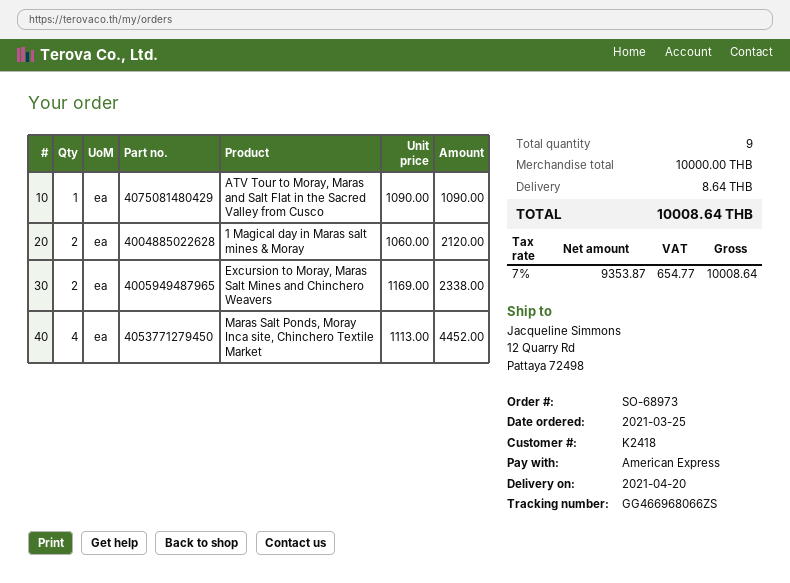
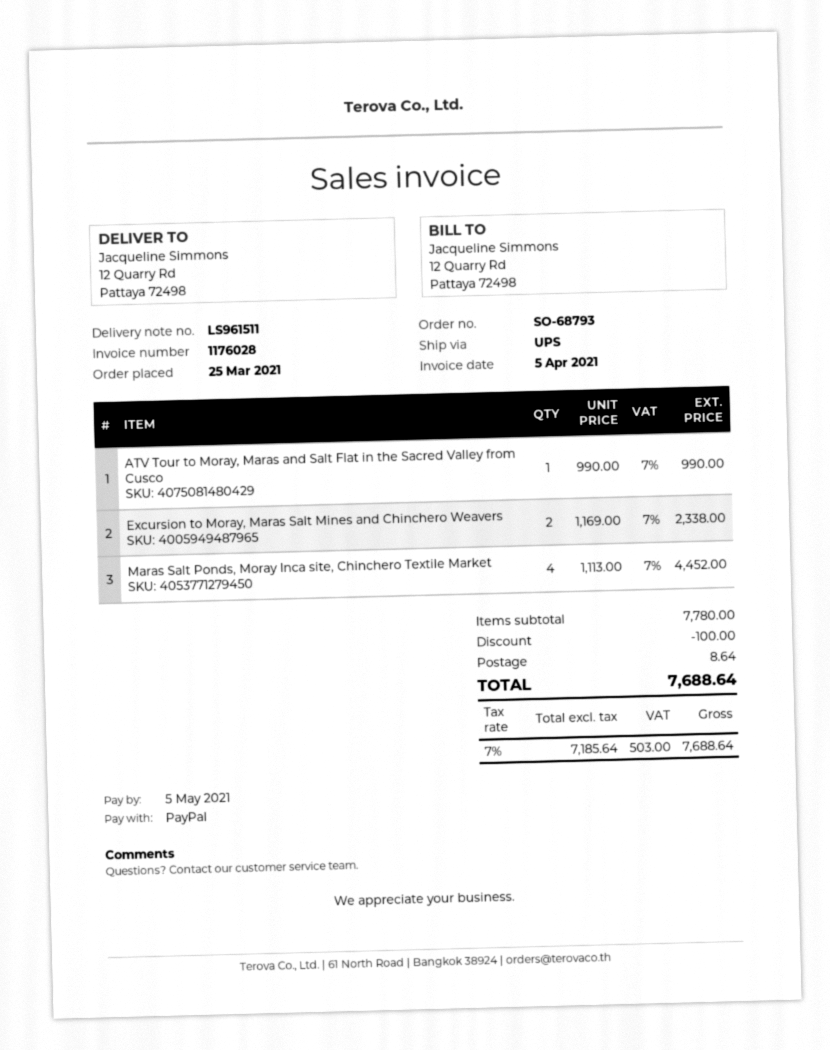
order number: SO-68973 -> SO-68793
payment method: American Express -> PayPal
ATV Tour to Moray, Maras and Salt Flat in the Sacred Valley from Cusco: 1 x 1090.00 = 1090.00 -> 1 x 990.00 = 990.00
1 Magical day in Maras salt mines & Moray: 2 x 1060.00 = 2120.00 -> none
subtotal: 10000.00 -> 7780.00
discount: none -> 100.00
net: 9353.87 -> 7185.64
tax: 7% = 654.77 -> 7% = 503.00
total: 10008.64 -> 7688.64

